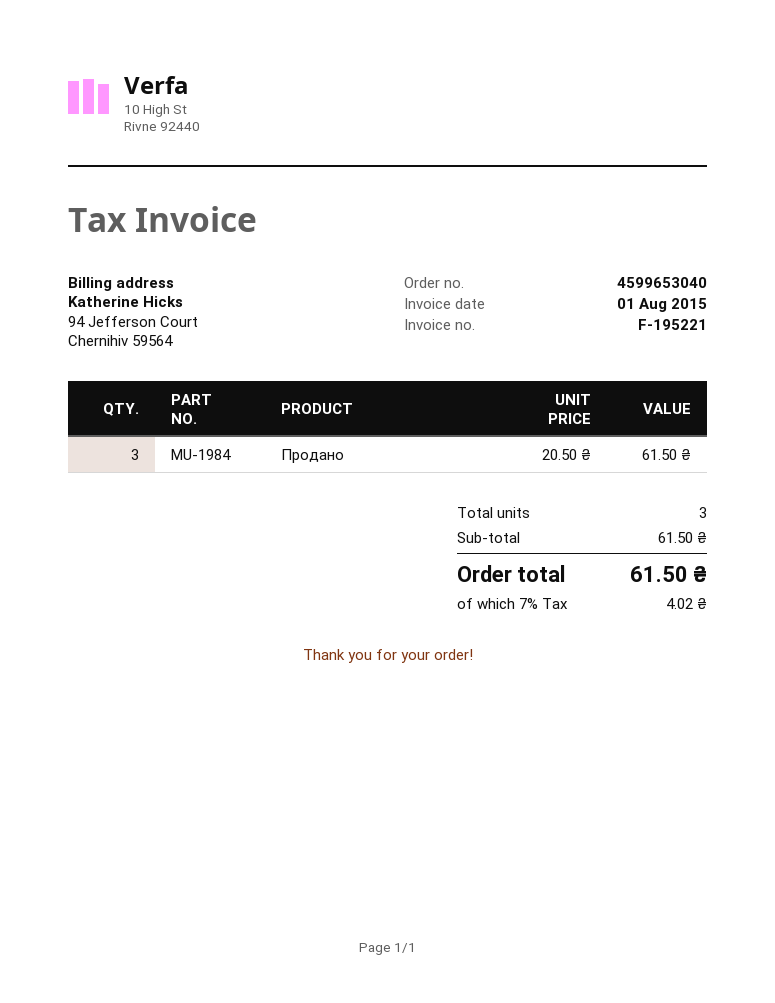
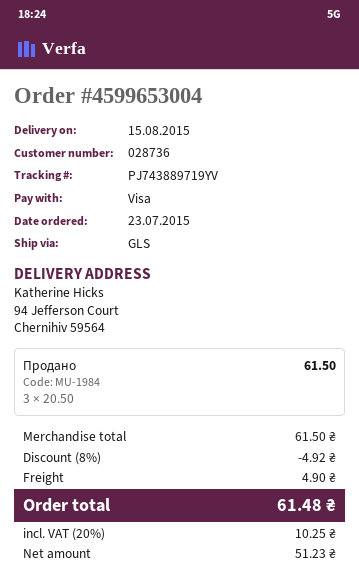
order number: 4599653040 -> 4599653004
discount: none -> 8% = 4.92
shipping: none -> 4.90
tax: 7% = 4.02 -> 20% = 10.25
total: 61.50 -> 61.48

